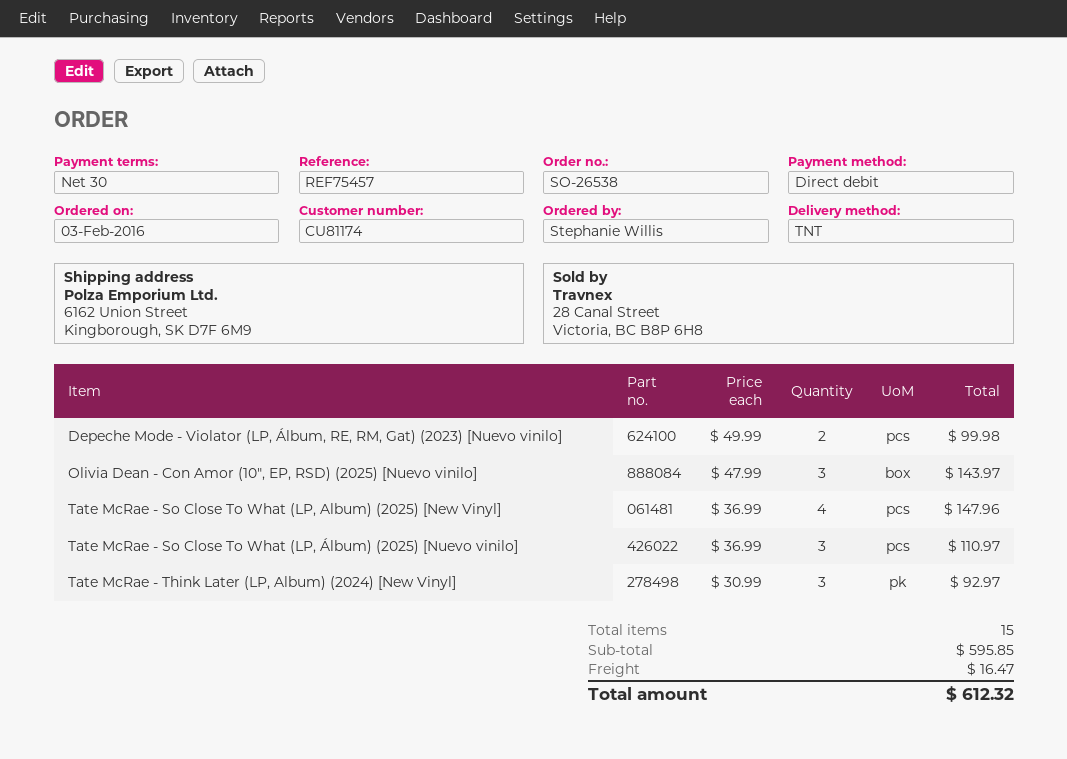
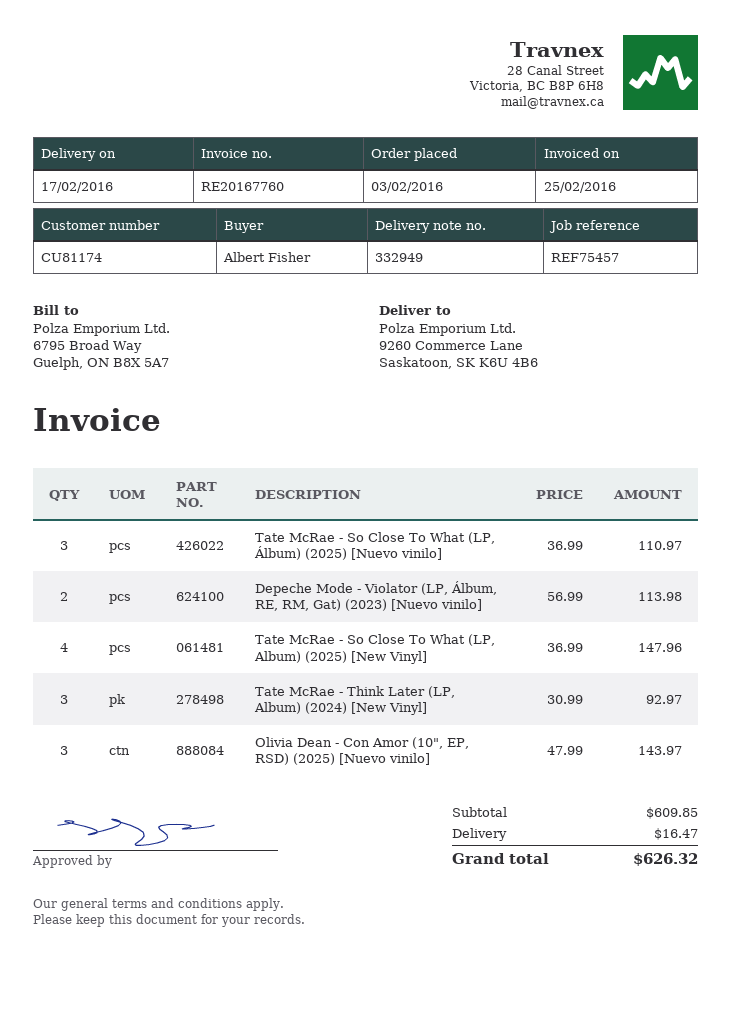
ordered by: Stephanie Willis -> Albert Fisher
ship to: 6162 Union Street, Kingborough, SK D7F 6M9 -> 9260 Commerce Lane, Saskatoon, SK K6U 4B6
Depeche Mode - Violator (LP, Álbum, RE, RM, Gat) (2023) [Nuevo vinilo]: 2 x 49.99 = 99.98 -> 2 x 56.99 = 113.98
subtotal: 595.85 -> 609.85
total: 612.32 -> 626.32

